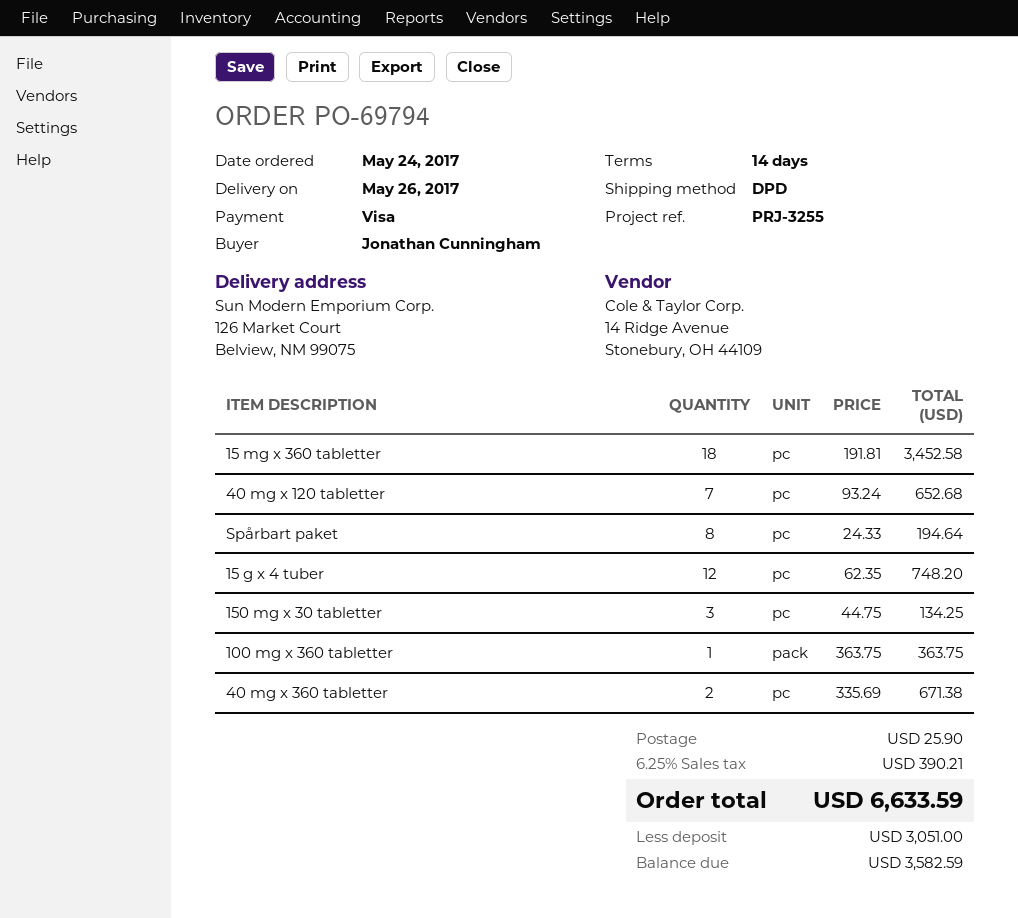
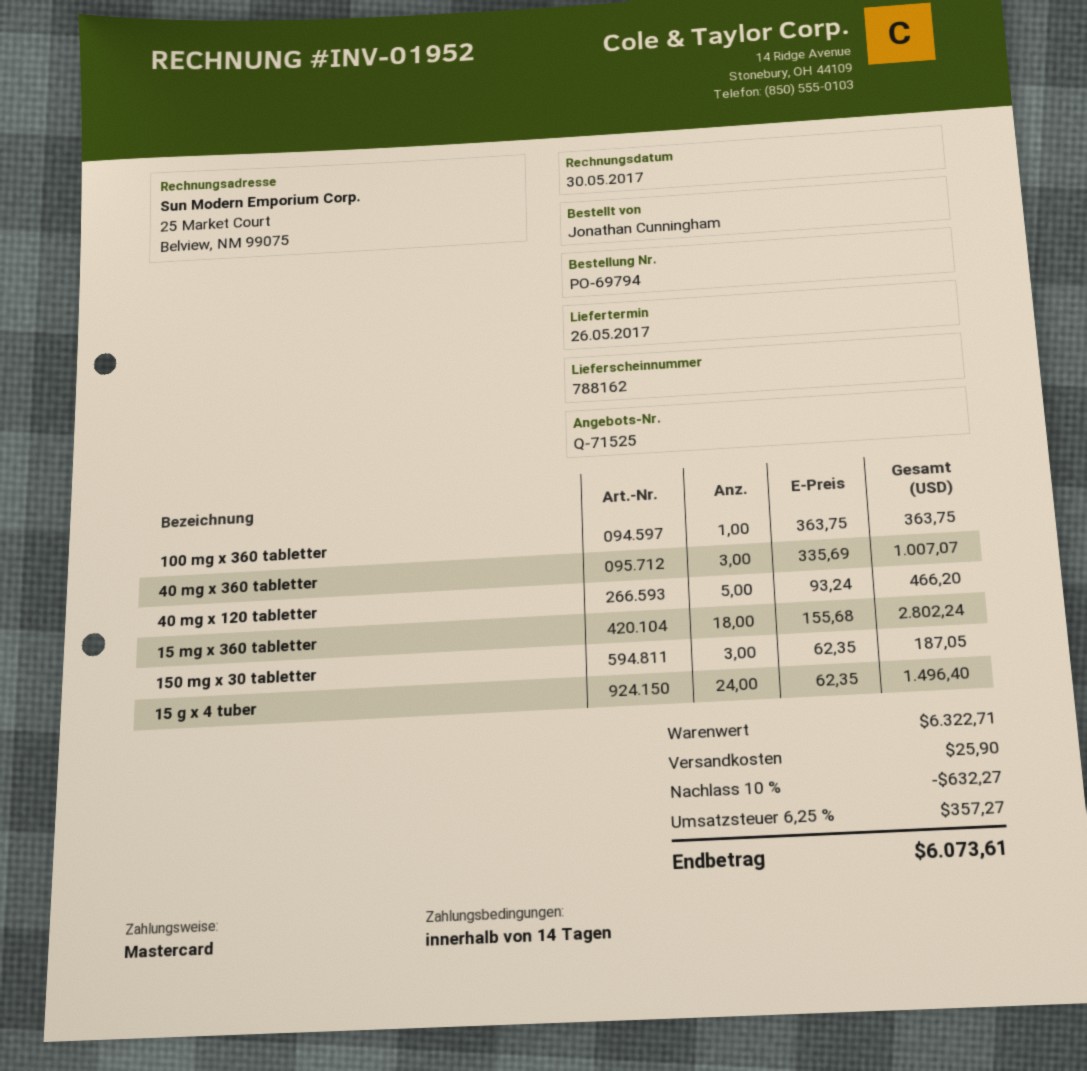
payment method: Visa -> Mastercard
15 mg x 360 tabletter: 18 x 191.81 = 3452.58 -> 18 x 155.68 = 2802.24
40 mg x 120 tabletter: 7 x 93.24 = 652.68 -> 5 x 93.24 = 466.20
Spårbart paket: 8 x 24.33 = 194.64 -> none
15 g x 4 tuber: 12 x 62.35 = 748.20 -> 24 x 62.35 = 1496.40
150 mg x 30 tabletter: 3 x 44.75 = 134.25 -> 3 x 62.35 = 187.05
40 mg x 360 tabletter: 2 x 335.69 = 671.38 -> 3 x 335.69 = 1007.07
discount: none -> 10% = 632.27
tax: 6.25% = 390.21 -> 6.25% = 357.27
total: 6633.59 -> 6073.61

